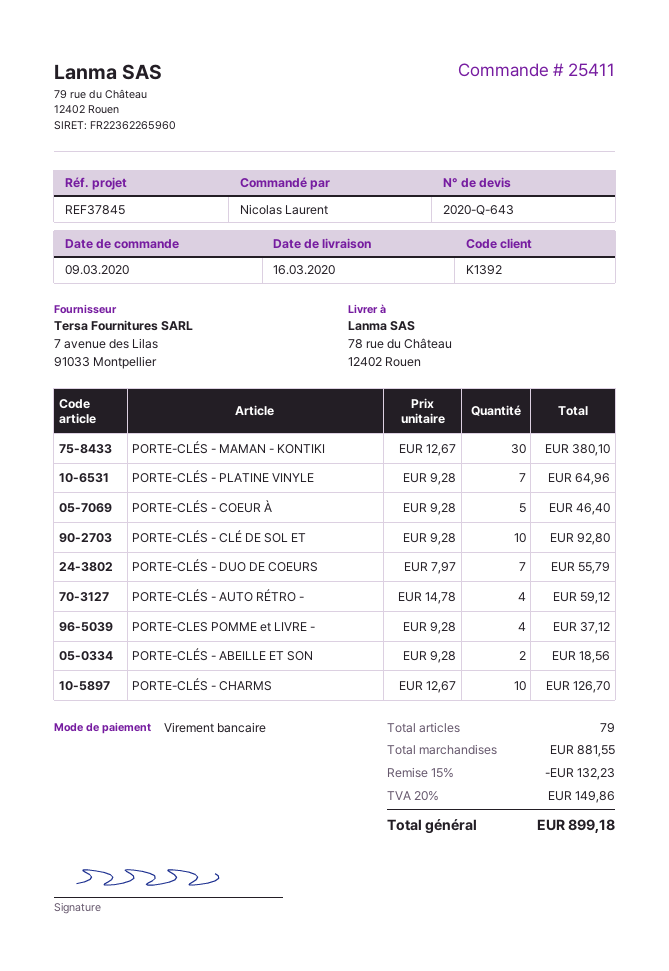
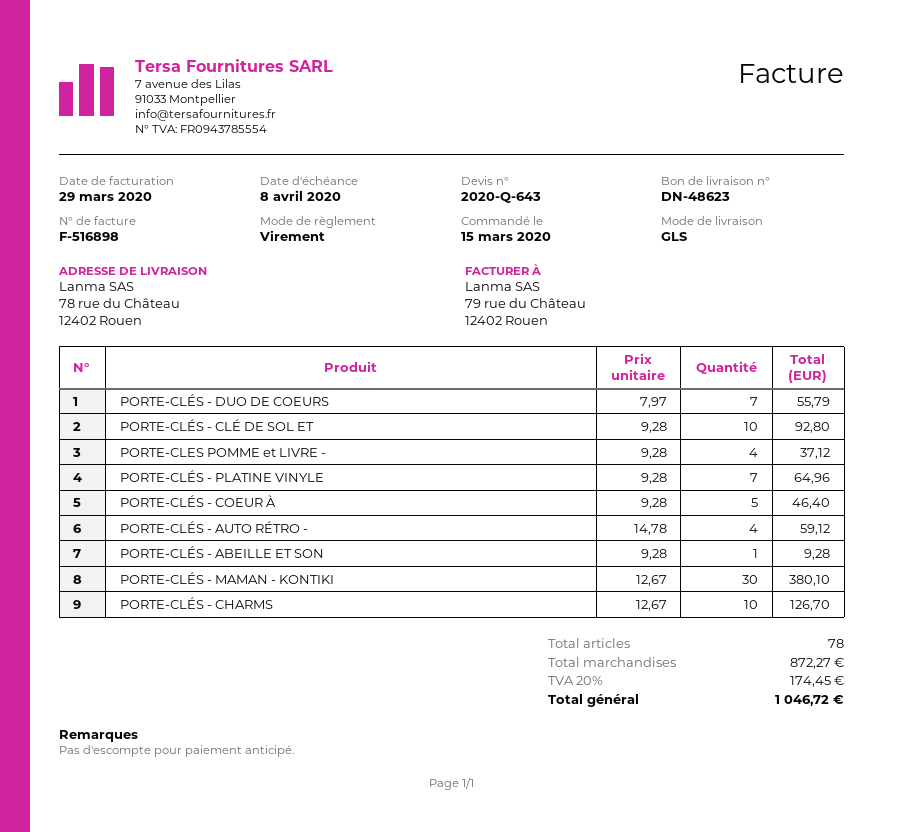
order date: 2020-03-09 -> 2020-03-15
PORTE-CLÉS - ABEILLE ET SON: 2 x 9.28 = 18.56 -> 1 x 9.28 = 9.28
total quantity: 79 -> 78
subtotal: 881.55 -> 872.27
discount: 15% = 132.23 -> none
tax: 20% = 149.86 -> 20% = 174.45
total: 899.18 -> 1046.72

